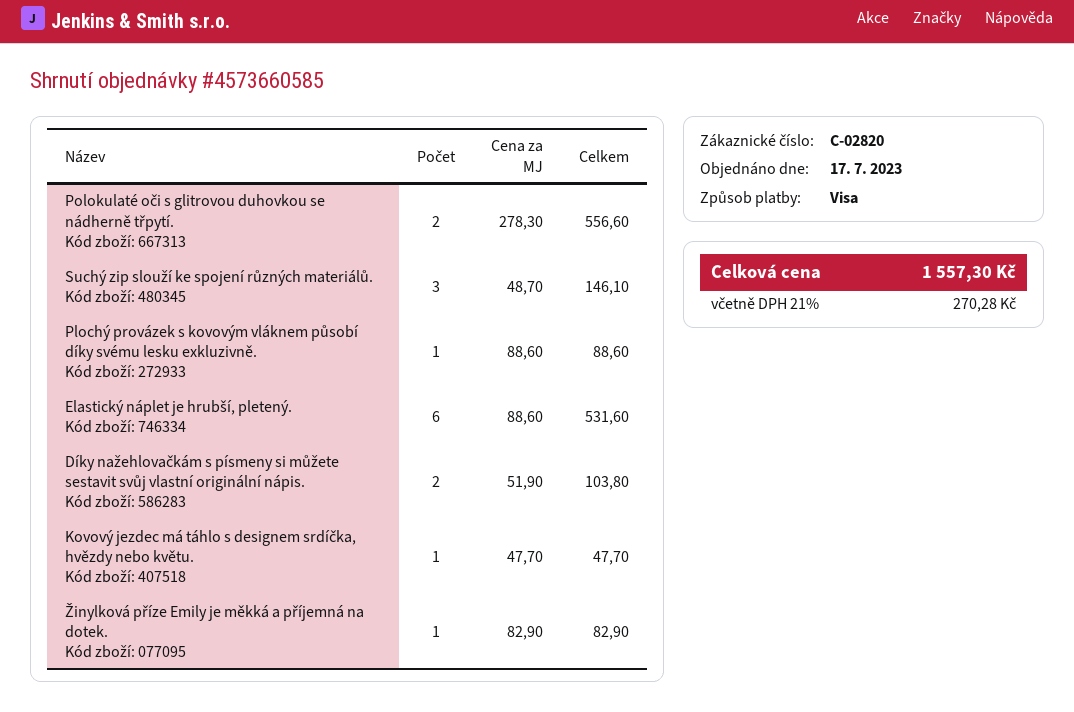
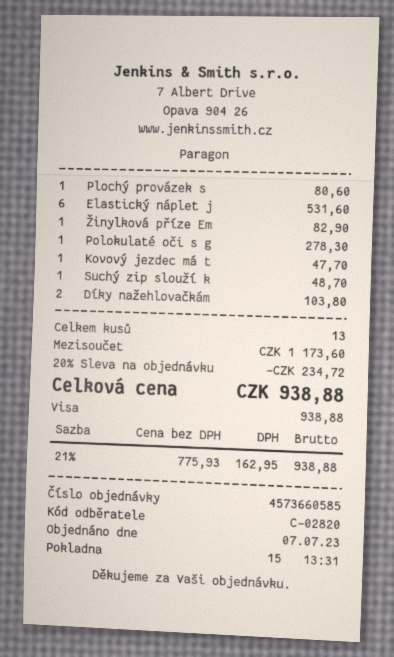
order date: 2023-07-17 -> 2023-07-07
Polokulaté oči s glitrovou duhovkou se nádherně třpytí.: 2 for 556.60 -> 1 for 278.30
Suchý zip slouží ke spojení různých materiálů.: 3 for 146.10 -> 1 for 48.70
Plochý provázek s kovovým vláknem působí díky svému lesku exkluzivně.: 1 for 88.60 -> 1 for 80.60
discount: none -> 20% = 234.72
tax: 21% = 270.28 -> 21% = 162.95
total: 1557.30 -> 938.88

